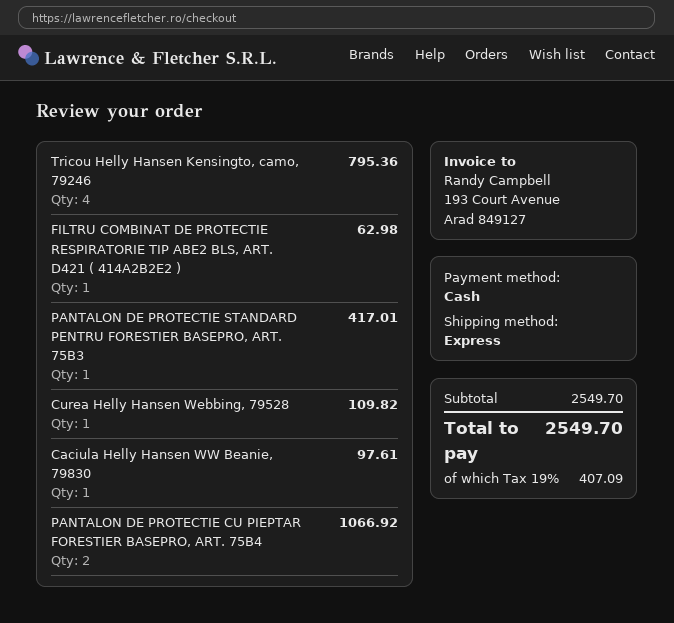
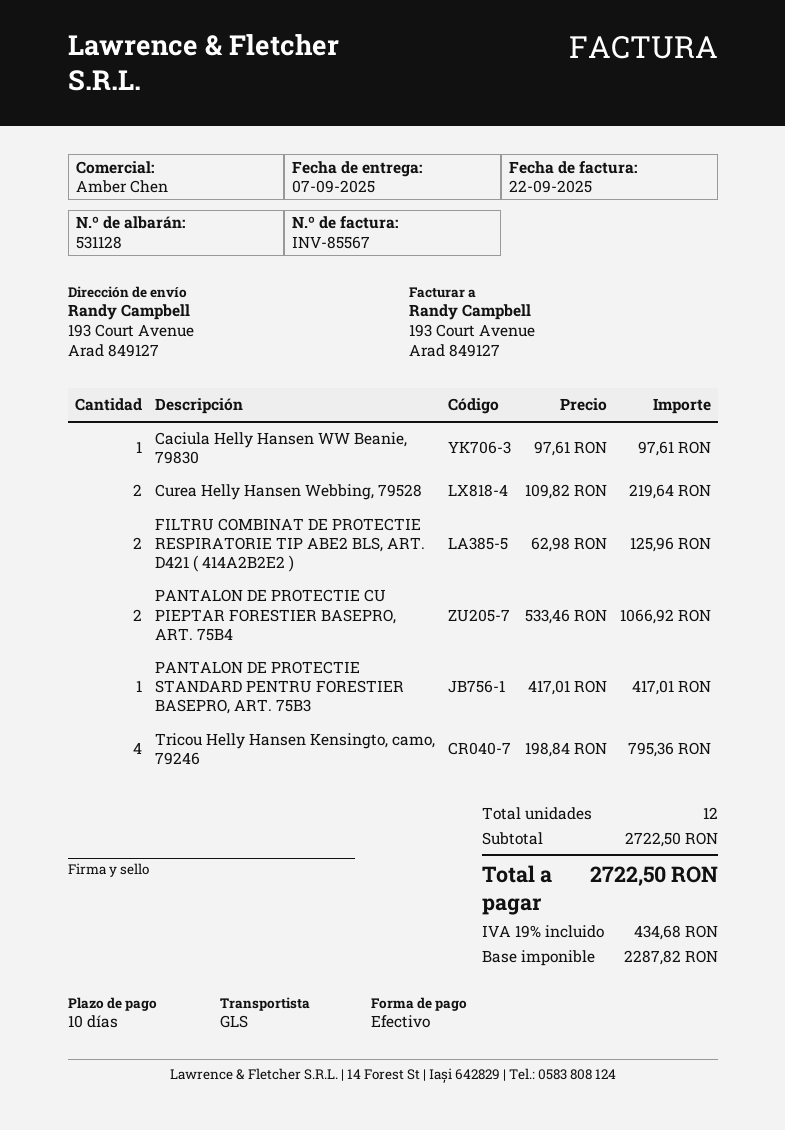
shipping method: express -> GLS
FILTRU COMBINAT DE PROTECTIE RESPIRATORIE TIP ABE2 BLS, ART. D421 ( 414A2B2E2 ): 1 for 62.98 -> 2 for 125.96
Curea Helly Hansen Webbing, 79528: 1 for 109.82 -> 2 for 219.64
subtotal: 2549.70 -> 2722.50
tax: 19% = 407.09 -> 19% = 434.68
total: 2549.70 -> 2722.50

